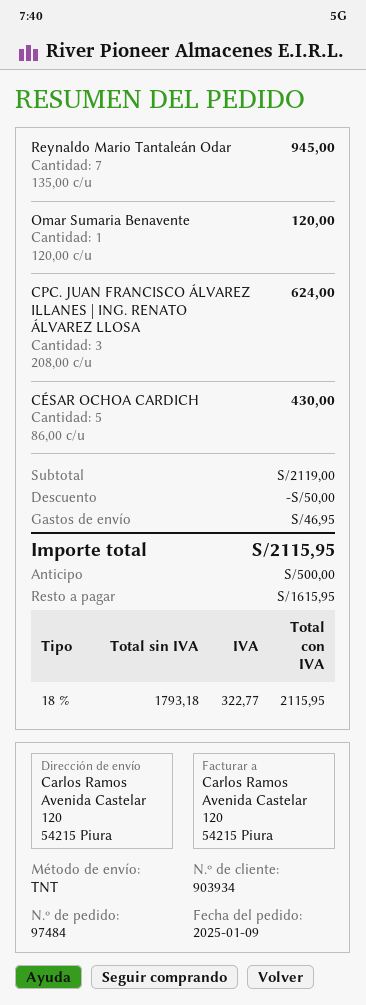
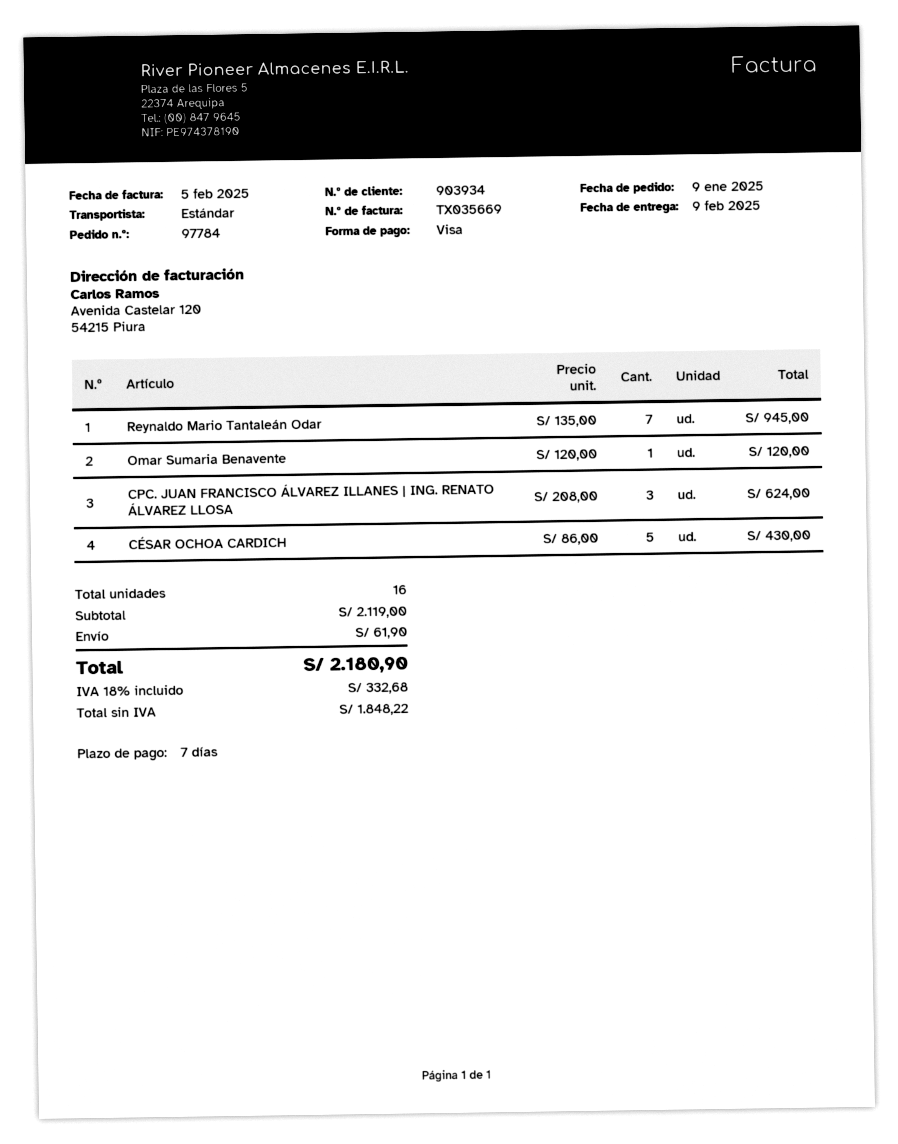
order number: 97484 -> 97784
shipping method: TNT -> standard
discount: 50.00 -> none
shipping: 46.95 -> 61.90
net: 1793.18 -> 1848.22
tax: 18% = 322.77 -> 18% = 332.68
total: 2115.95 -> 2180.90

